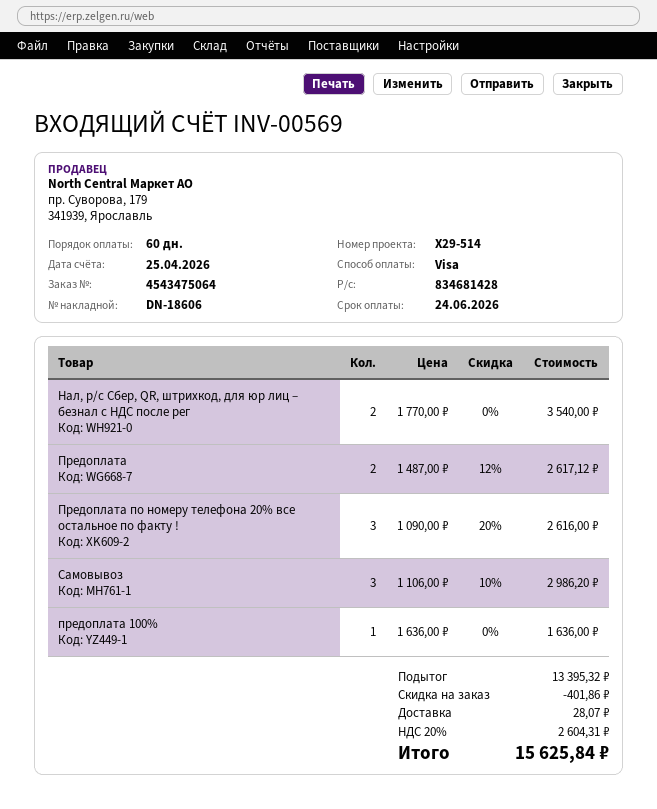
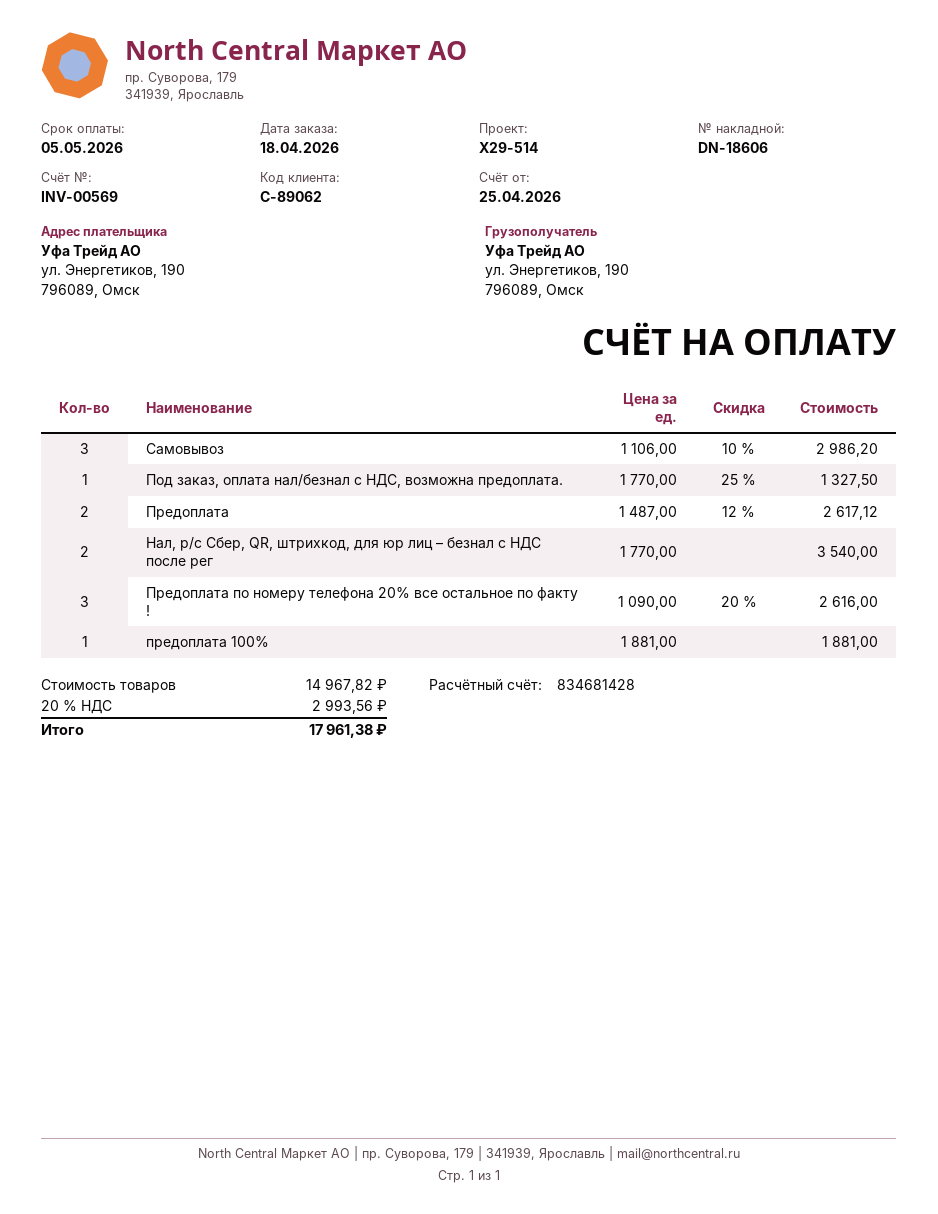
due date: 2026-06-24 -> 2026-05-05
предоплата 100%: 1 x 1636.00 = 1636.00 -> 1 x 1881.00 = 1881.00
Под заказ, оплата нал/безнал с НДС, возможна предоплата.: none -> 1 x 1770.00 - 25% = 1327.50
subtotal: 13395.32 -> 14967.82
discount: 401.86 -> none
shipping: 28.07 -> none
tax: 20% = 2604.31 -> 20% = 2993.56
total: 15625.84 -> 17961.38

